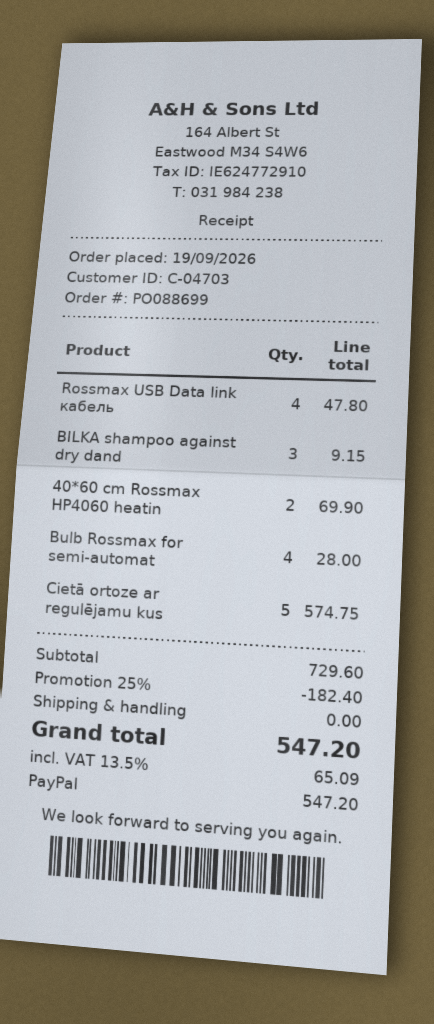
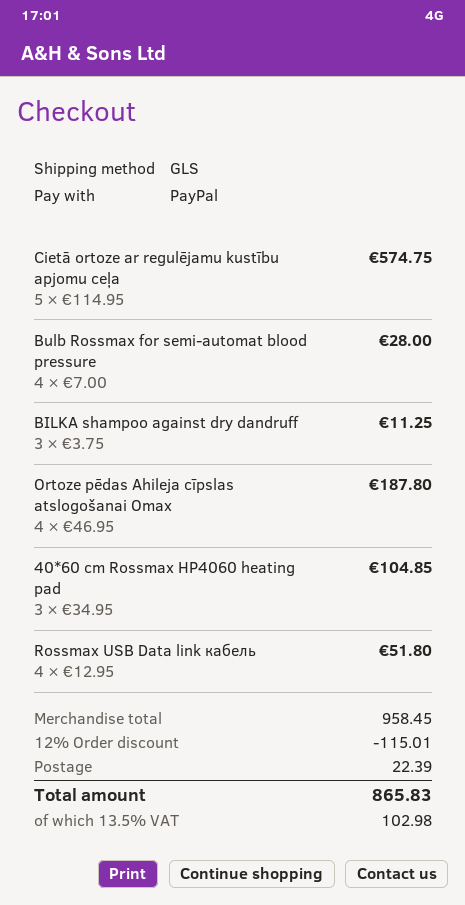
Rossmax USB Data link кабель: 4 for 47.80 -> 4 for 51.80
BILKA shampoo against dry dand: 3 for 9.15 -> 3 for 11.25
40*60 cm Rossmax HP4060 heatin: 2 for 69.90 -> 3 for 104.85
Ortoze pēdas Ahileja cīpslas atslogošanai Omax: none -> 4 for 187.80
subtotal: 729.60 -> 958.45
discount: 25% = 182.40 -> 12% = 115.01
shipping: 0.00 -> 22.39
tax: 13.5% = 65.09 -> 13.5% = 102.98
total: 547.20 -> 865.83

